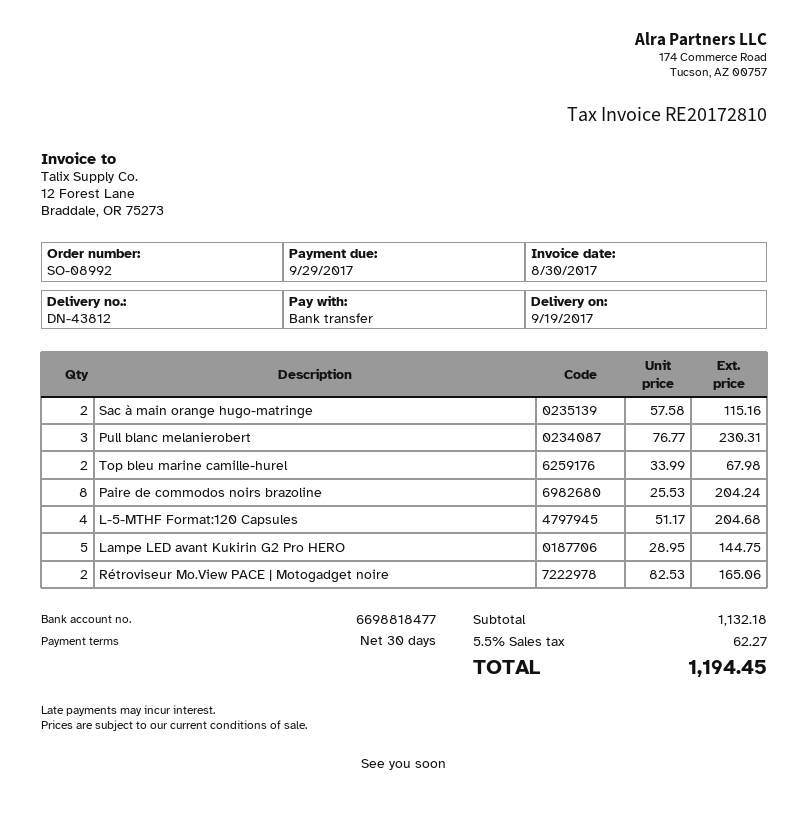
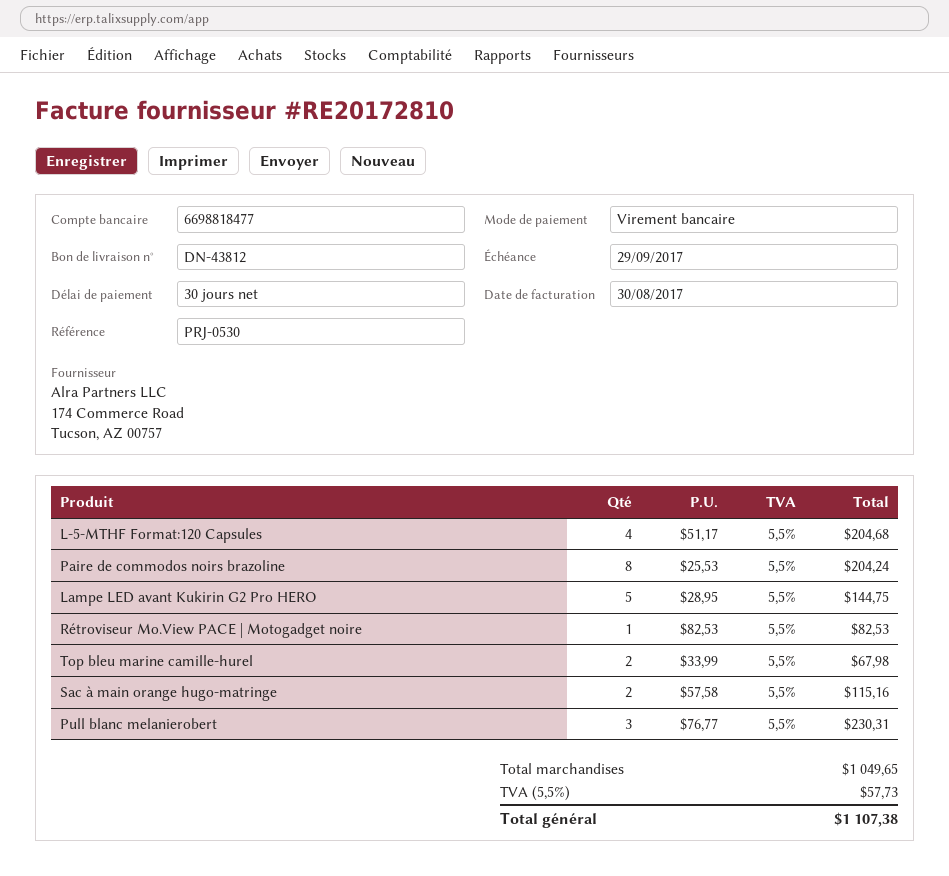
Rétroviseur Mo.View PACE | Motogadget noire: 2 x 82.53 = 165.06 -> 1 x 82.53 = 82.53
subtotal: 1132.18 -> 1049.65
tax: 5.5% = 62.27 -> 5.5% = 57.73
total: 1194.45 -> 1107.38

